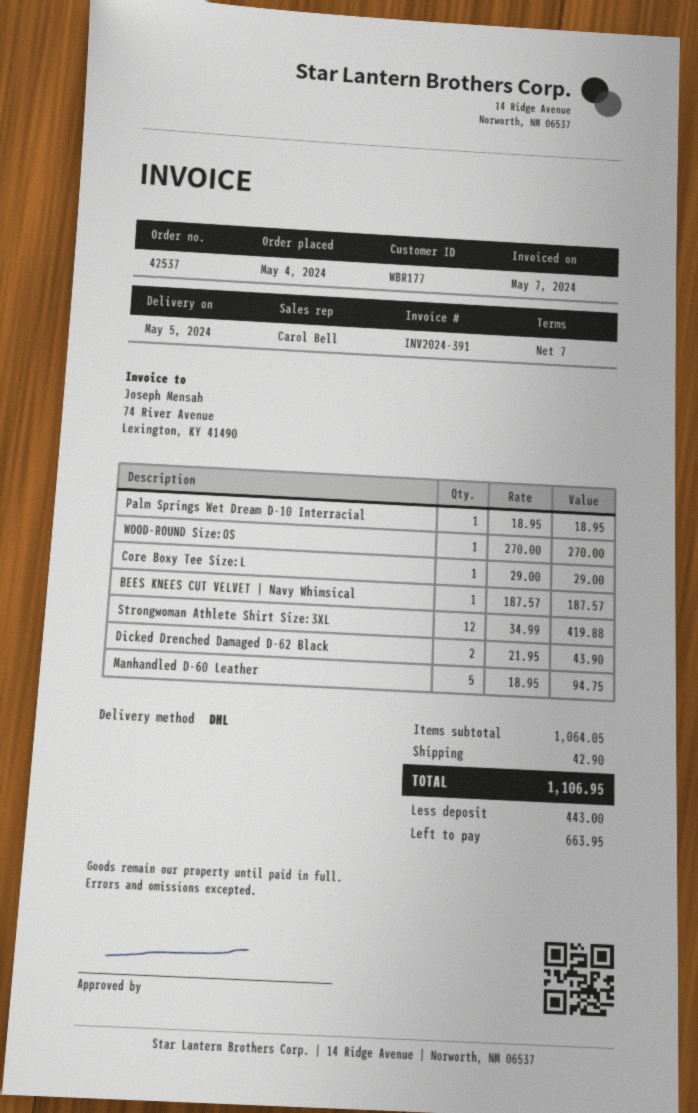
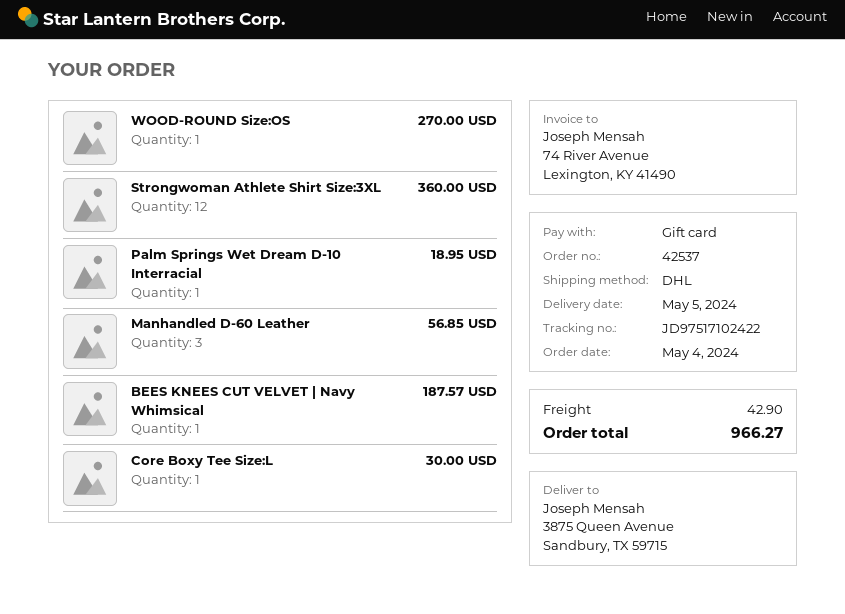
Core Boxy Tee Size:L: 1 for 29.00 -> 1 for 30.00
Strongwoman Athlete Shirt Size:3XL: 12 for 419.88 -> 12 for 360.00
Dicked Drenched Damaged D-62 Black: 2 for 43.90 -> none
Manhandled D-60 Leather: 5 for 94.75 -> 3 for 56.85
total: 1106.95 -> 966.27

